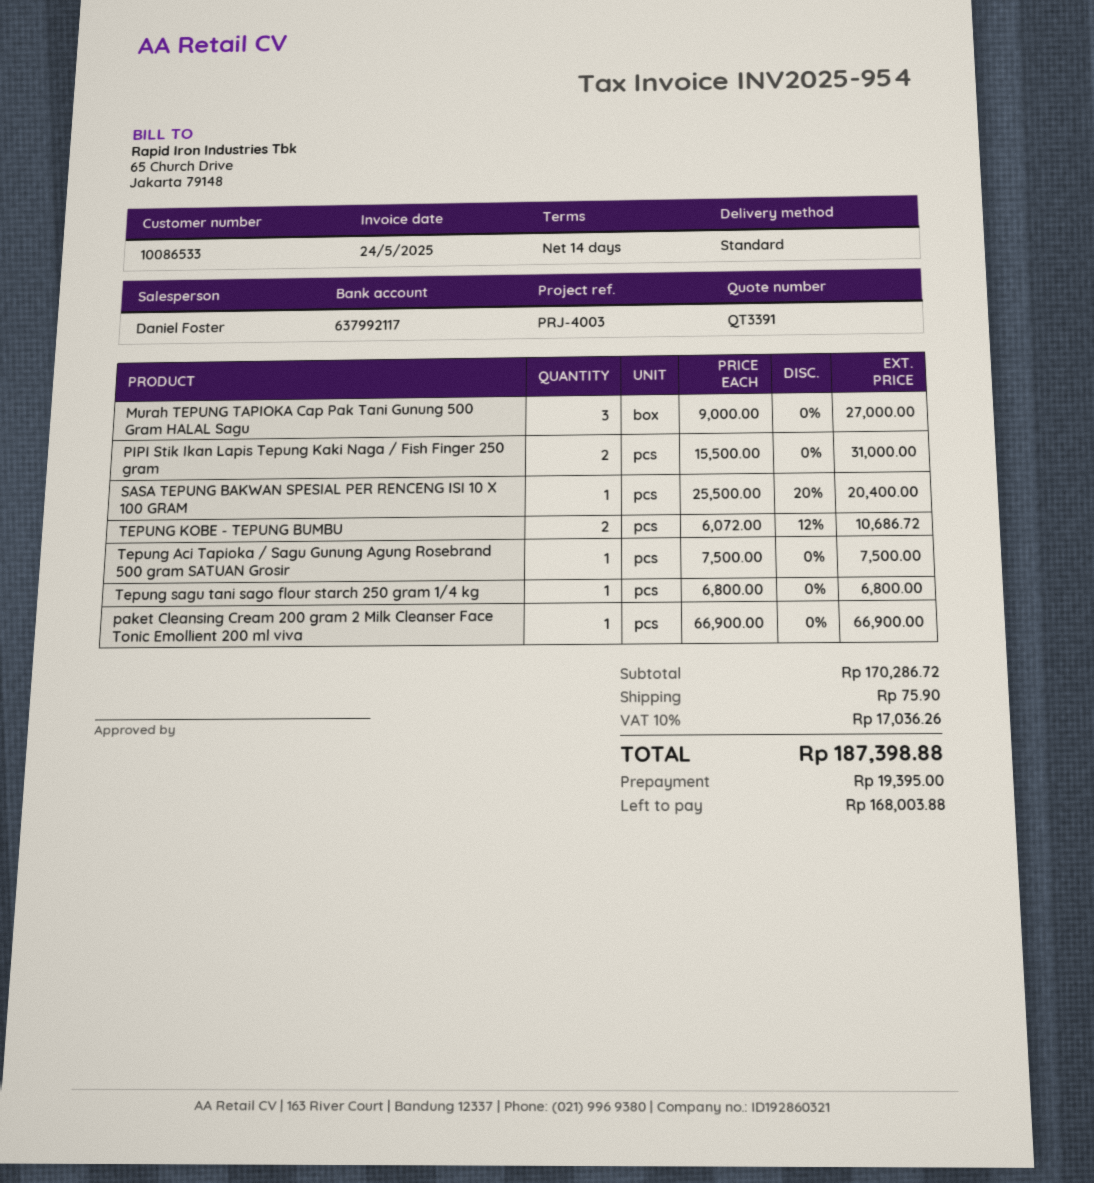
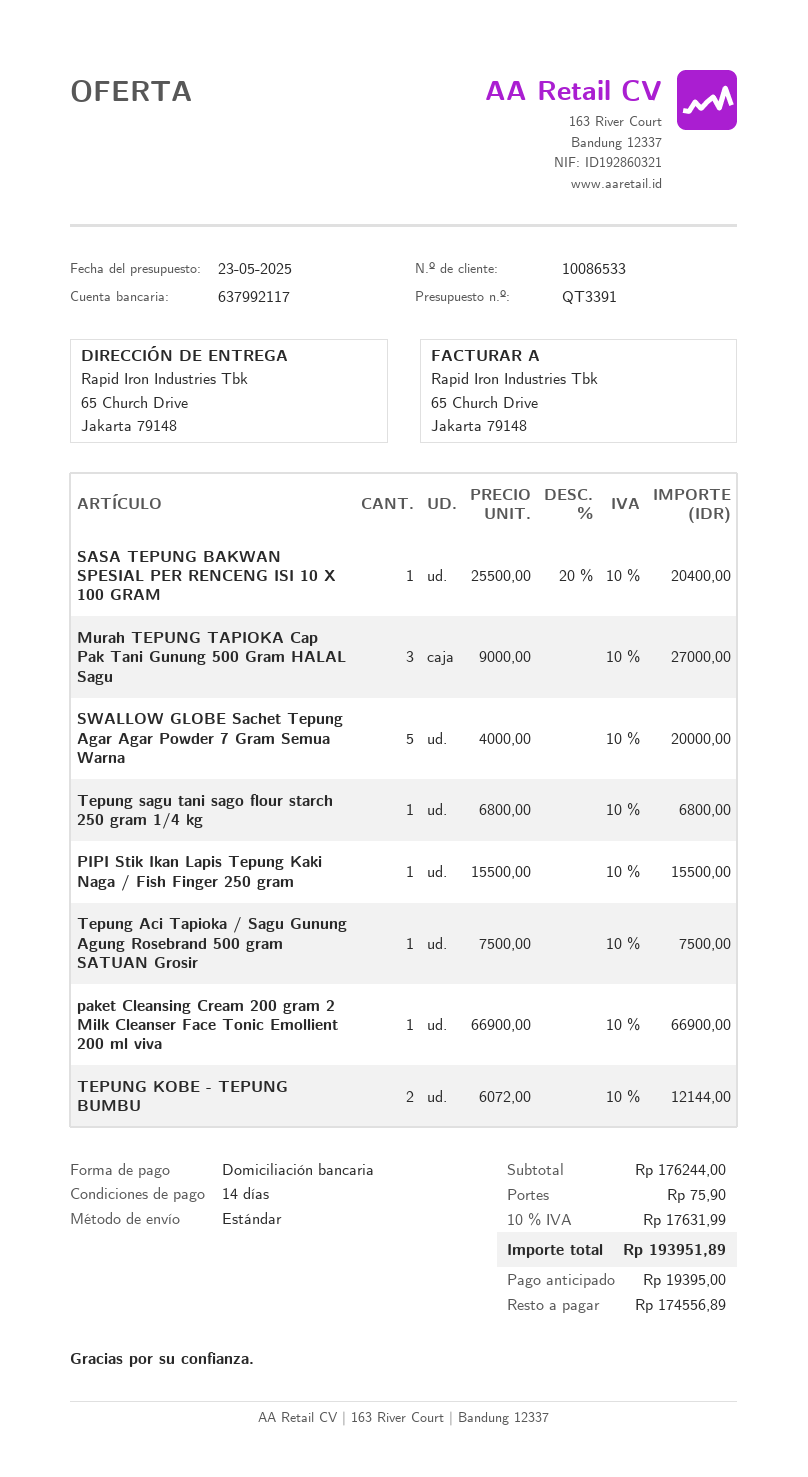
PIPI Stik Ikan Lapis Tepung Kaki Naga / Fish Finger 250 gram: 2 x 15500.00 = 31000.00 -> 1 x 15500.00 = 15500.00
TEPUNG KOBE - TEPUNG BUMBU: 2 x 6072.00 - 12% = 10686.72 -> 2 x 6072.00 = 12144.00
SWALLOW GLOBE Sachet Tepung Agar Agar Powder 7 Gram Semua Warna: none -> 5 x 4000.00 = 20000.00
subtotal: 170286.72 -> 176244.00
tax: 10% = 17036.26 -> 10% = 17631.99
total: 187398.88 -> 193951.89
balance: 168003.88 -> 174556.89

